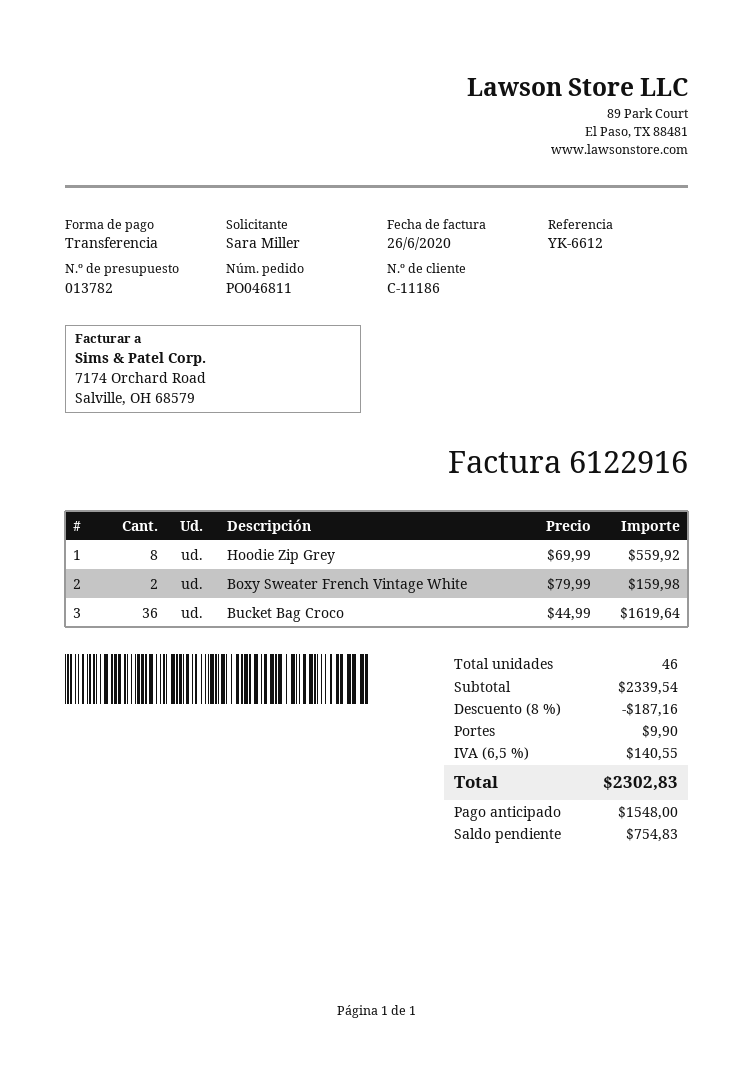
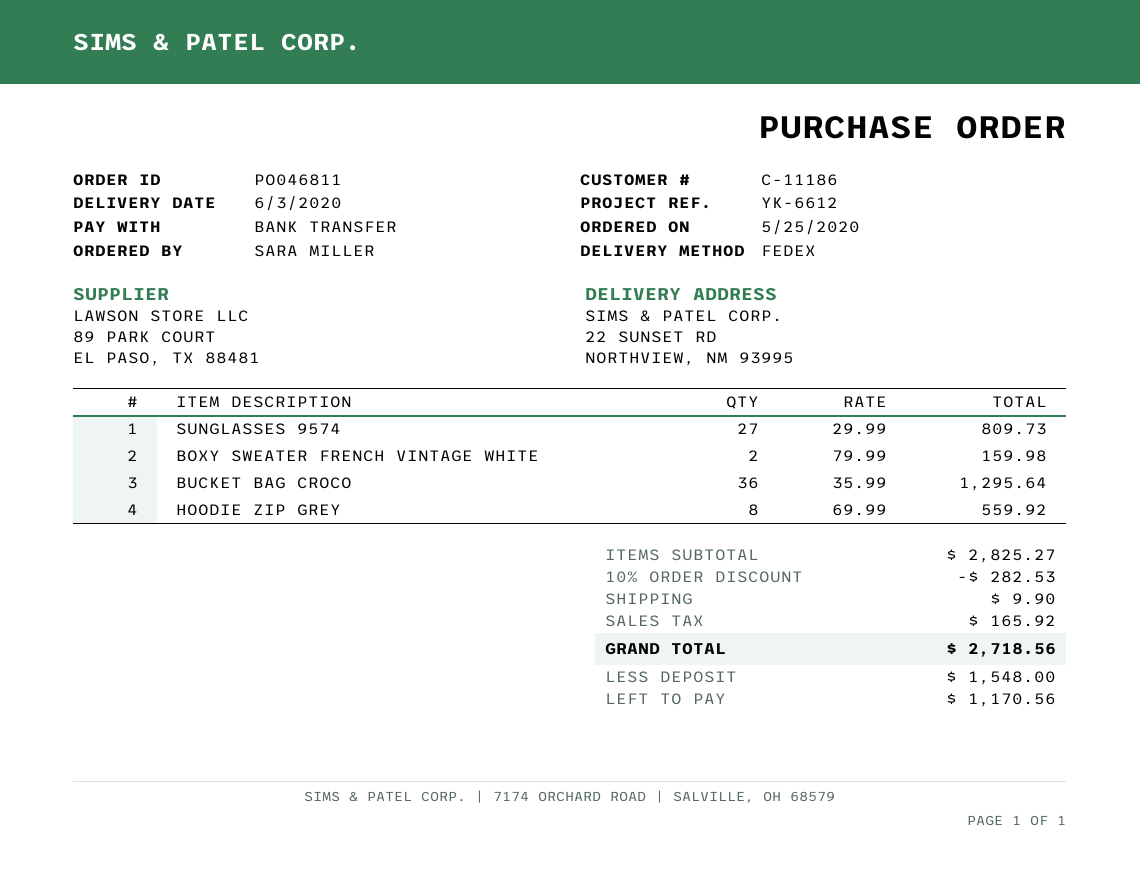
Bucket Bag Croco: 36 x 44.99 = 1619.64 -> 36 x 35.99 = 1295.64
SUNGLASSES 9574: none -> 27 x 29.99 = 809.73
subtotal: 2339.54 -> 2825.27
discount: 8% = 187.16 -> 10% = 282.53
tax: 140.55 -> 165.92
total: 2302.83 -> 2718.56
balance: 754.83 -> 1170.56

